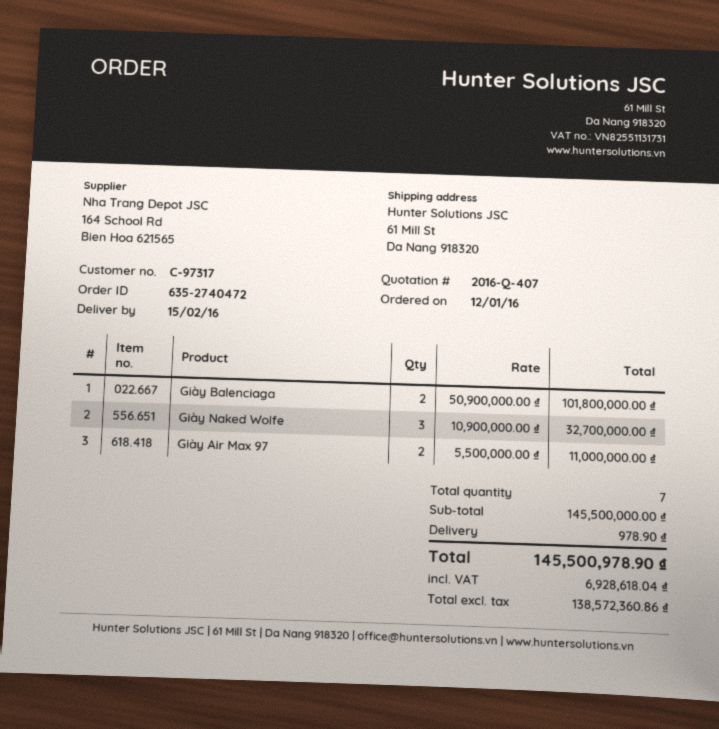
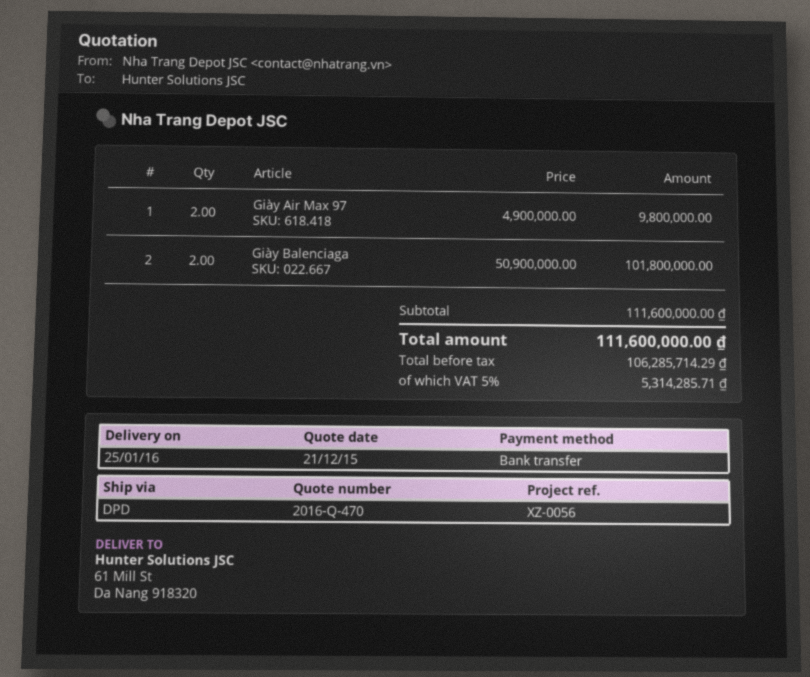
quote number: 2016-Q-407 -> 2016-Q-470
delivery date: 2016-02-15 -> 2016-01-25
Giày Naked Wolfe: 3 x 10900000.00 = 32700000.00 -> none
Giày Air Max 97: 2 x 5500000.00 = 11000000.00 -> 2 x 4900000.00 = 9800000.00
subtotal: 145500000.00 -> 111600000.00
shipping: 978.90 -> none
net: 138572360.86 -> 106285714.29
tax: 6928618.04 -> 5314285.71
total: 145500978.90 -> 111600000.00

